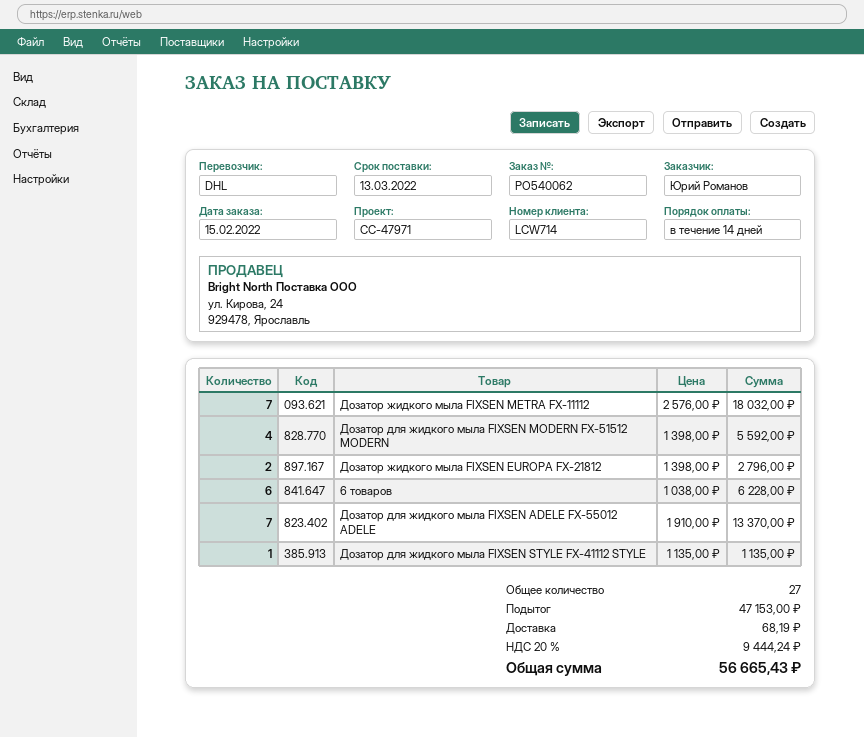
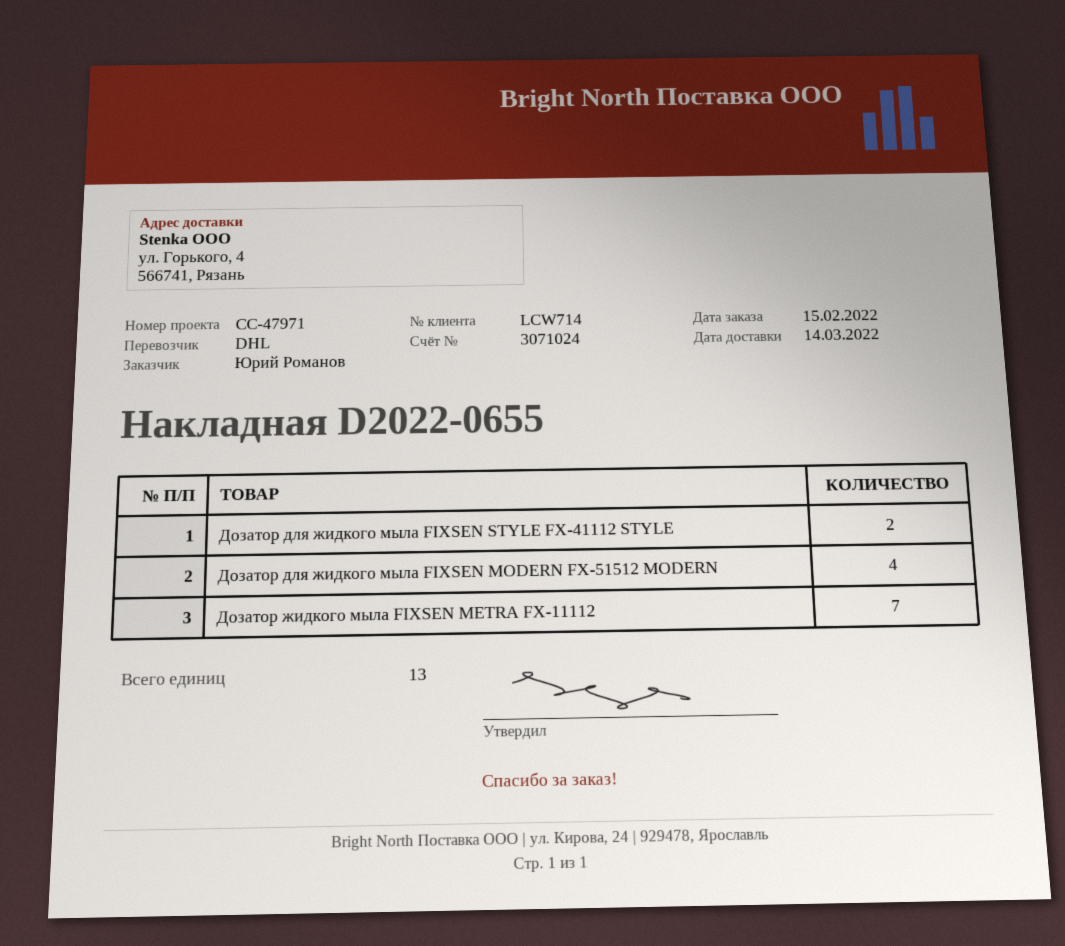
delivery date: 2022-03-13 -> 2022-03-14
Дозатор жидкого мыла FIXSEN EUROPA FX-21812: 2 -> none
6 товаров: 6 -> none
Дозатор для жидкого мыла FIXSEN ADELE FX-55012 ADELE: 7 -> none
Дозатор для жидкого мыла FIXSEN STYLE FX-41112 STYLE: 1 -> 2
total quantity: 27 -> 13

